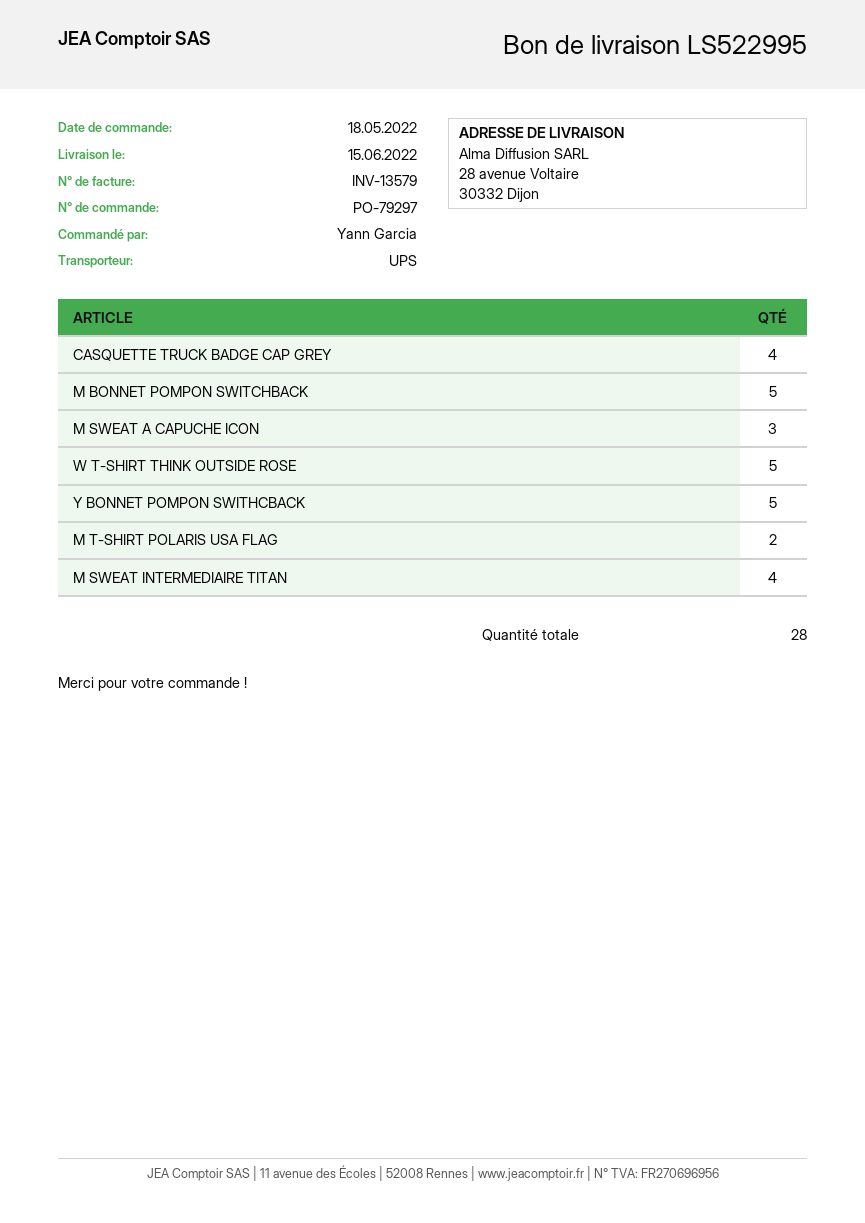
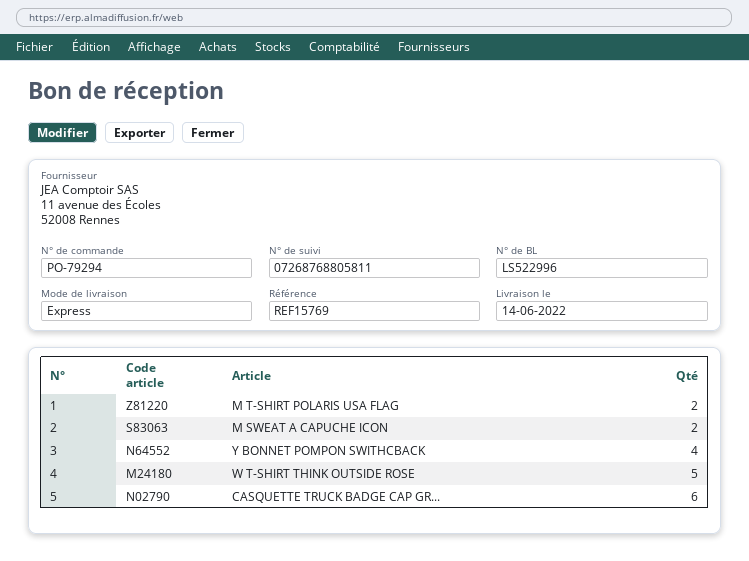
order number: PO-79297 -> PO-79294
delivery note number: LS522995 -> LS522996
delivery date: 2022-06-15 -> 2022-06-14
shipping method: UPS -> express
CASQUETTE TRUCK BADGE CAP GREY: 4 -> 6
M BONNET POMPON SWITCHBACK: 5 -> none
M SWEAT A CAPUCHE ICON: 3 -> 2
Y BONNET POMPON SWITHCBACK: 5 -> 4
M SWEAT INTERMEDIAIRE TITAN: 4 -> none

